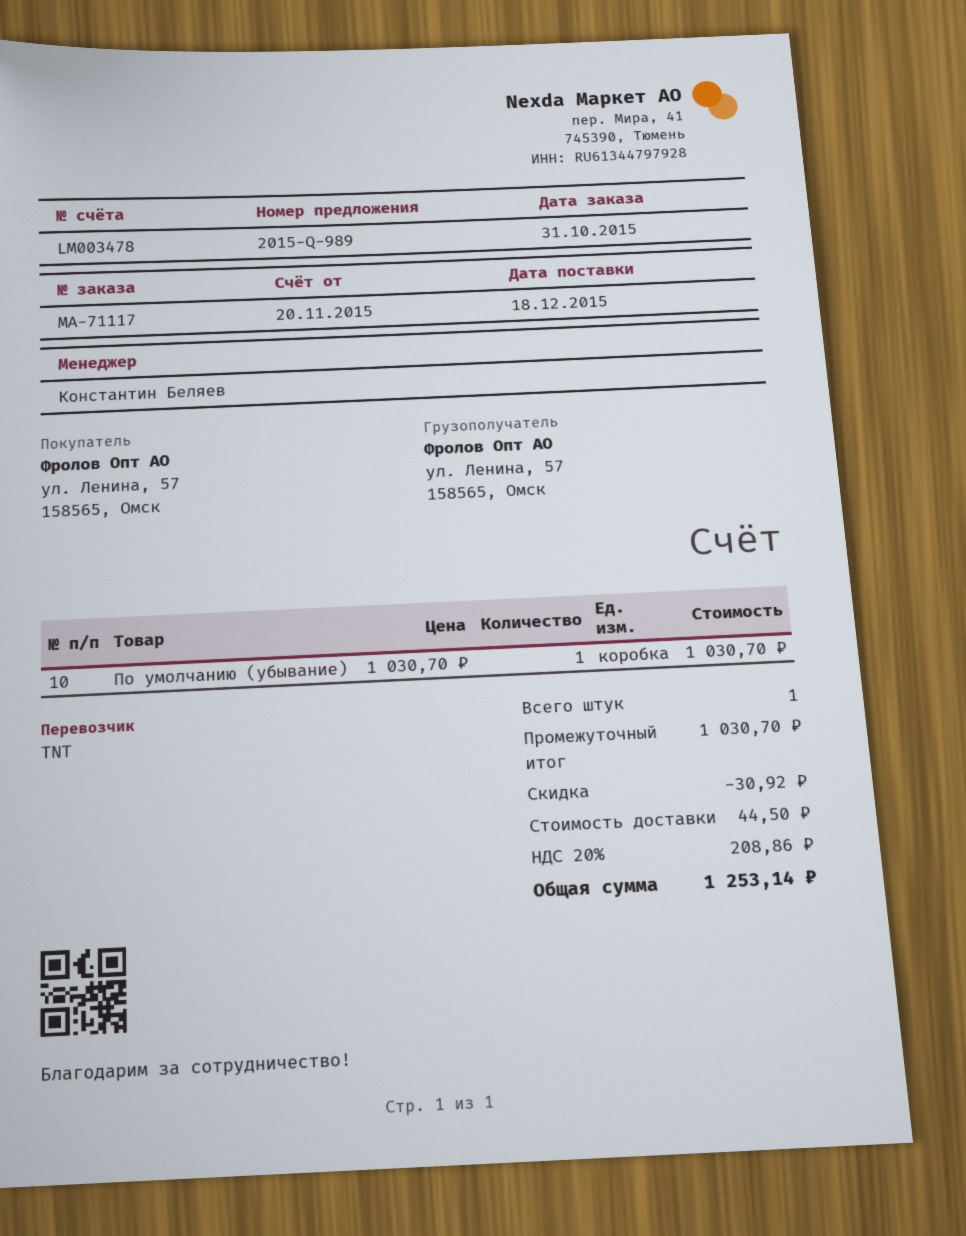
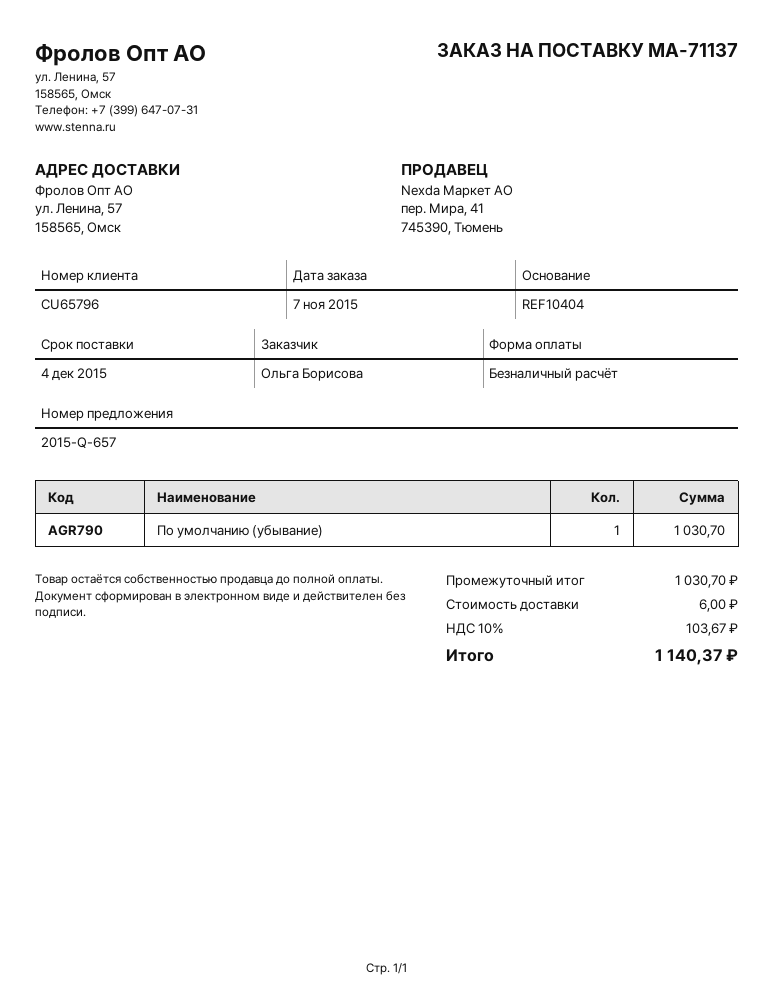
quote number: 2015-Q-989 -> 2015-Q-657
order number: MA-71117 -> MA-71137
order date: 2015-10-31 -> 2015-11-07
delivery date: 2015-12-18 -> 2015-12-04
discount: 30.92 -> none
shipping: 44.50 -> 6.00
tax: 20% = 208.86 -> 10% = 103.67
total: 1253.14 -> 1140.37

